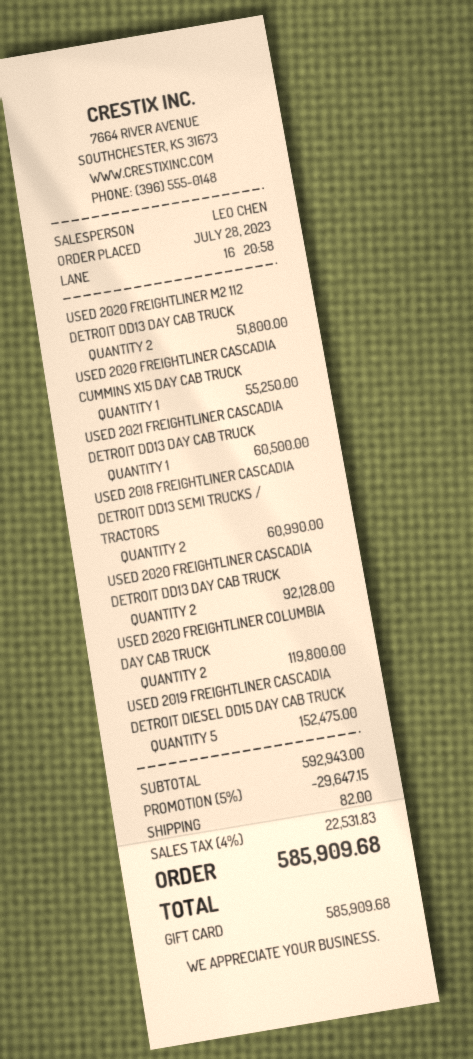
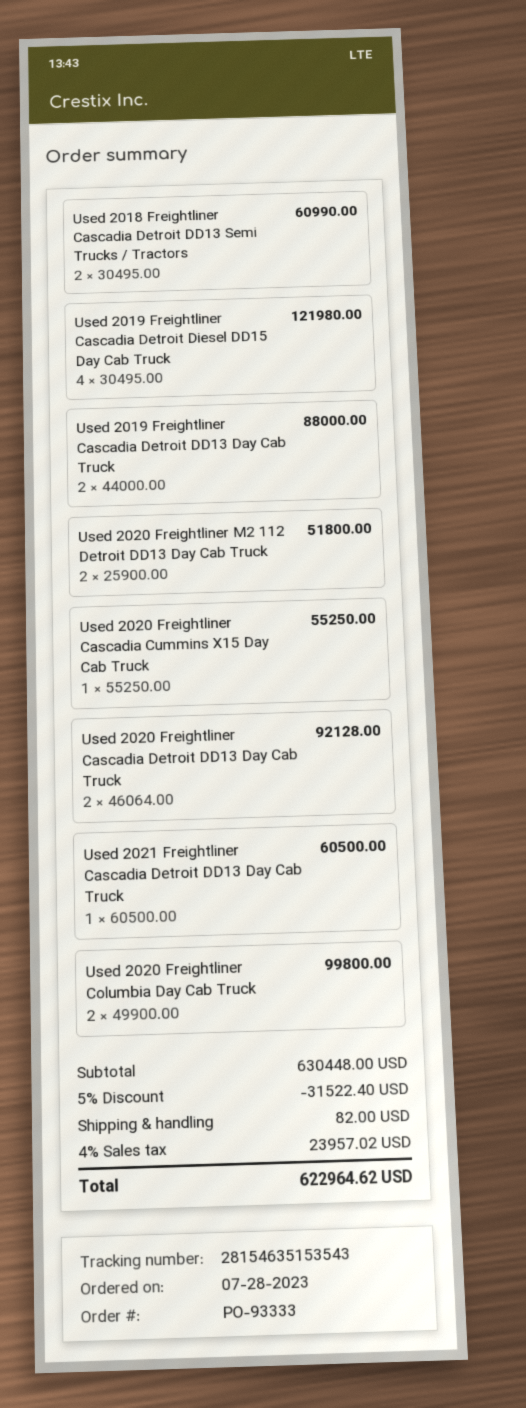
USED 2020 FREIGHTLINER COLUMBIA DAY CAB TRUCK: 2 for 119800.00 -> 2 for 99800.00
USED 2019 FREIGHTLINER CASCADIA DETROIT DIESEL DD15 DAY CAB TRUCK: 5 for 152475.00 -> 4 for 121980.00
Used 2019 Freightliner Cascadia Detroit DD13 Day Cab Truck: none -> 2 for 88000.00
subtotal: 592943.00 -> 630448.00
discount: 5% = 29647.15 -> 5% = 31522.40
tax: 4% = 22531.83 -> 4% = 23957.02
total: 585909.68 -> 622964.62

